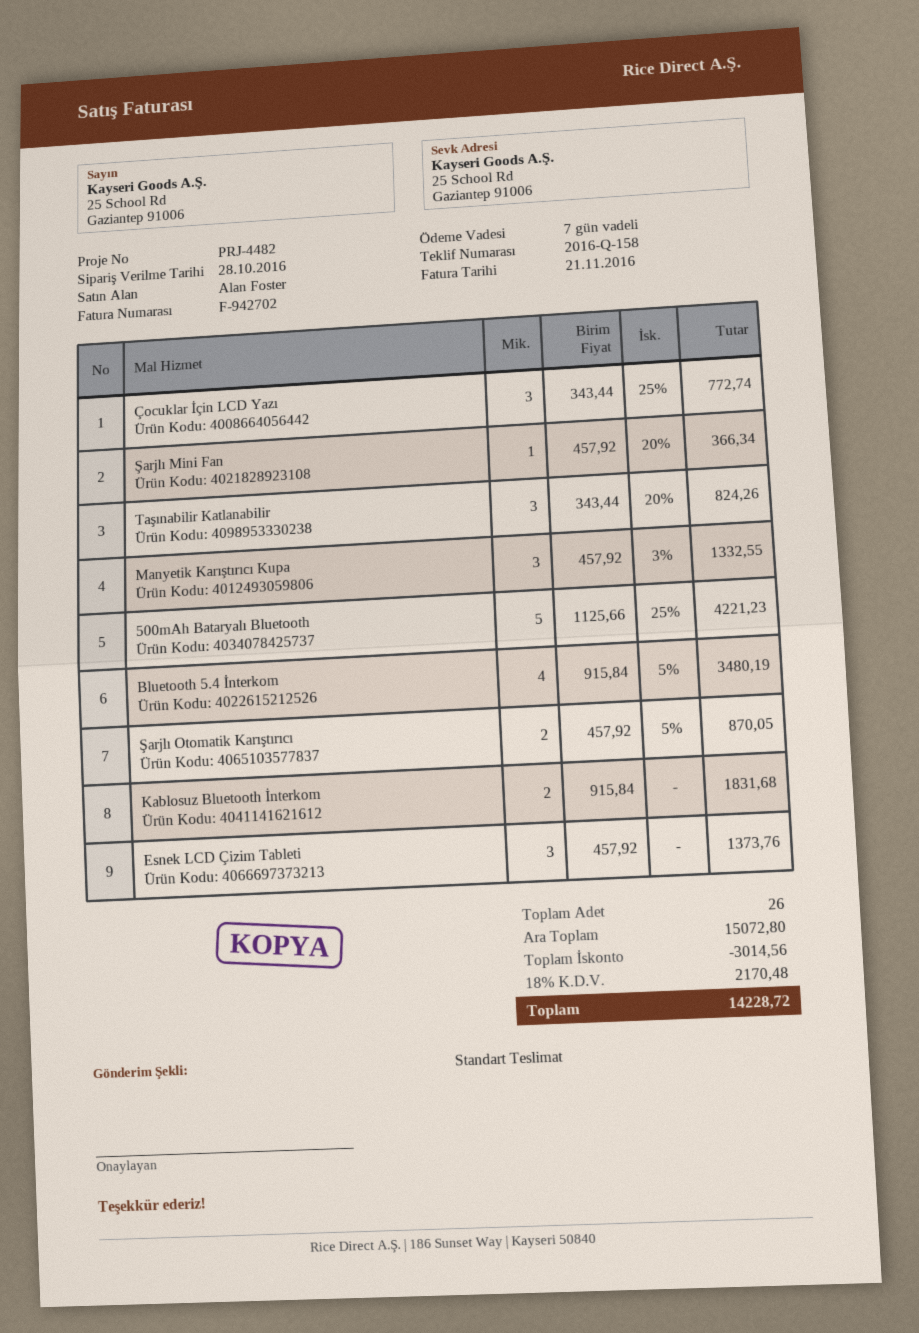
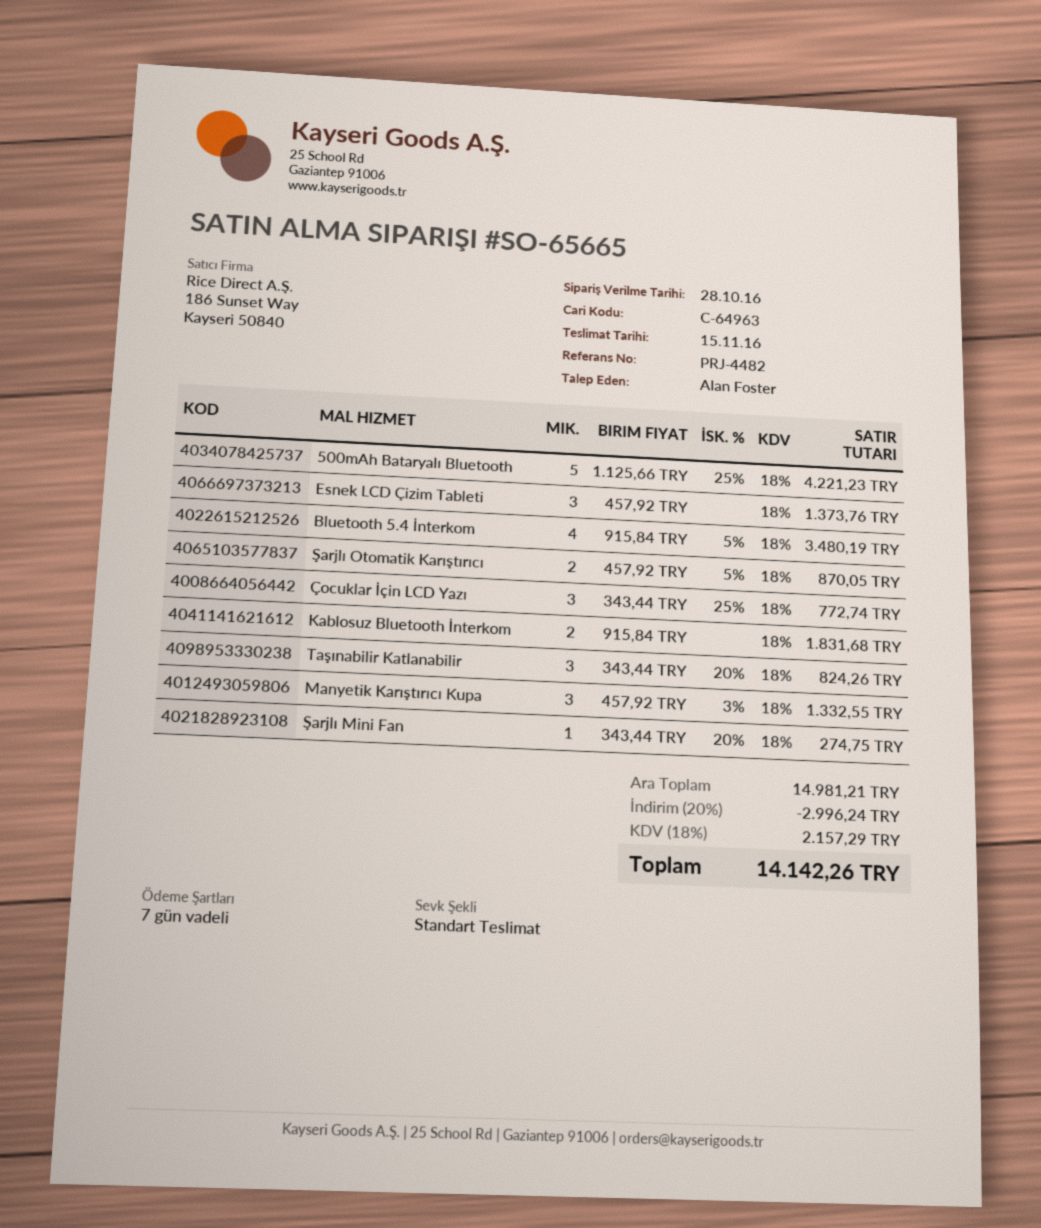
Şarjlı Mini Fan: 1 x 457.92 - 20% = 366.34 -> 1 x 343.44 - 20% = 274.75
subtotal: 15072.80 -> 14981.21
discount: 3014.56 -> 2996.24
tax: 18% = 2170.48 -> 18% = 2157.29
total: 14228.72 -> 14142.26

